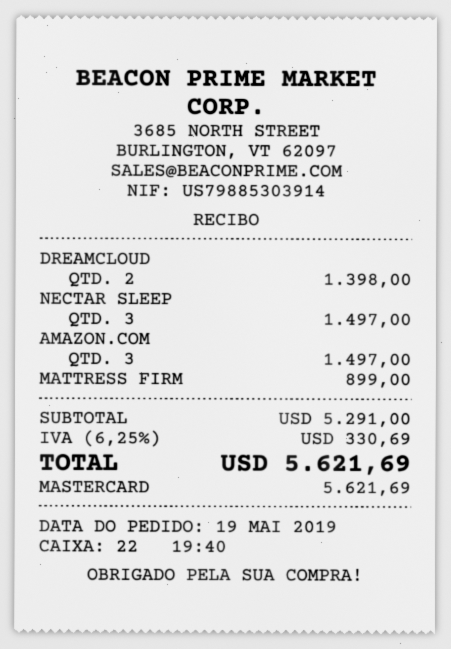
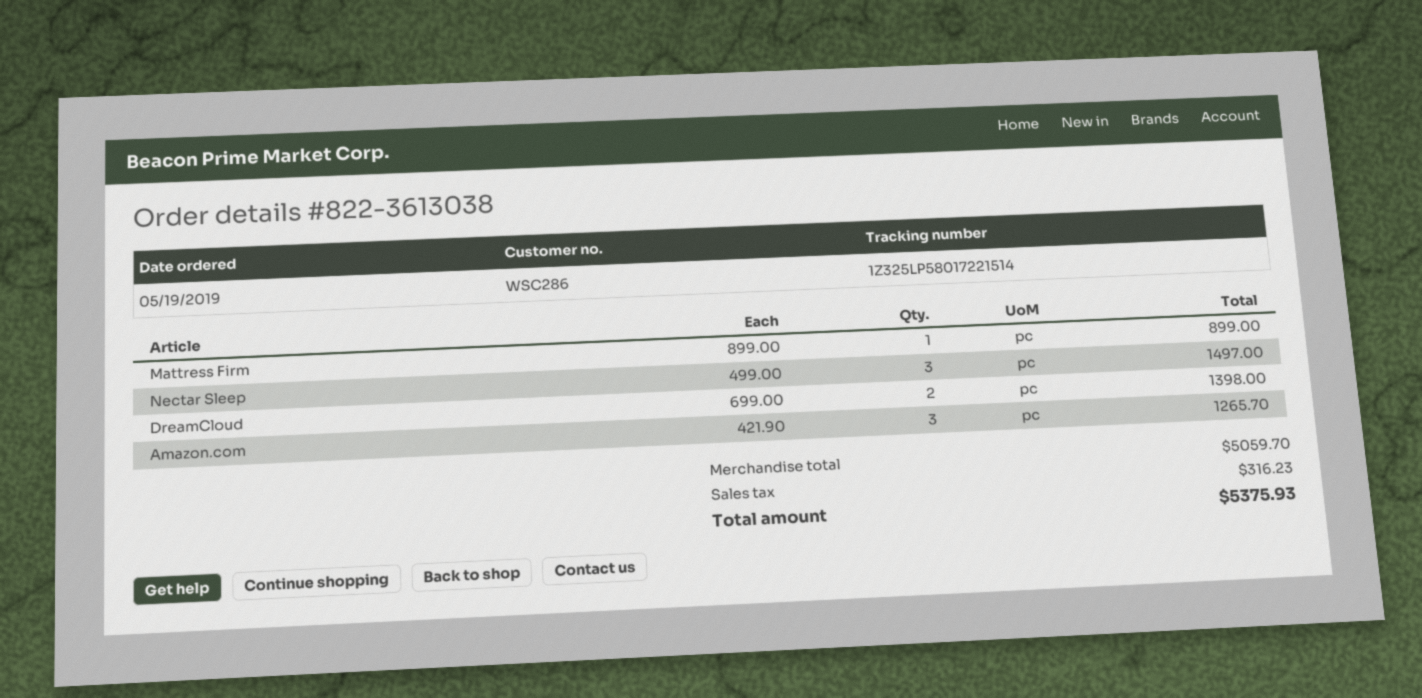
AMAZON.COM: 3 for 1497.00 -> 3 for 1265.70
subtotal: 5291.00 -> 5059.70
tax: 330.69 -> 316.23
total: 5621.69 -> 5375.93

